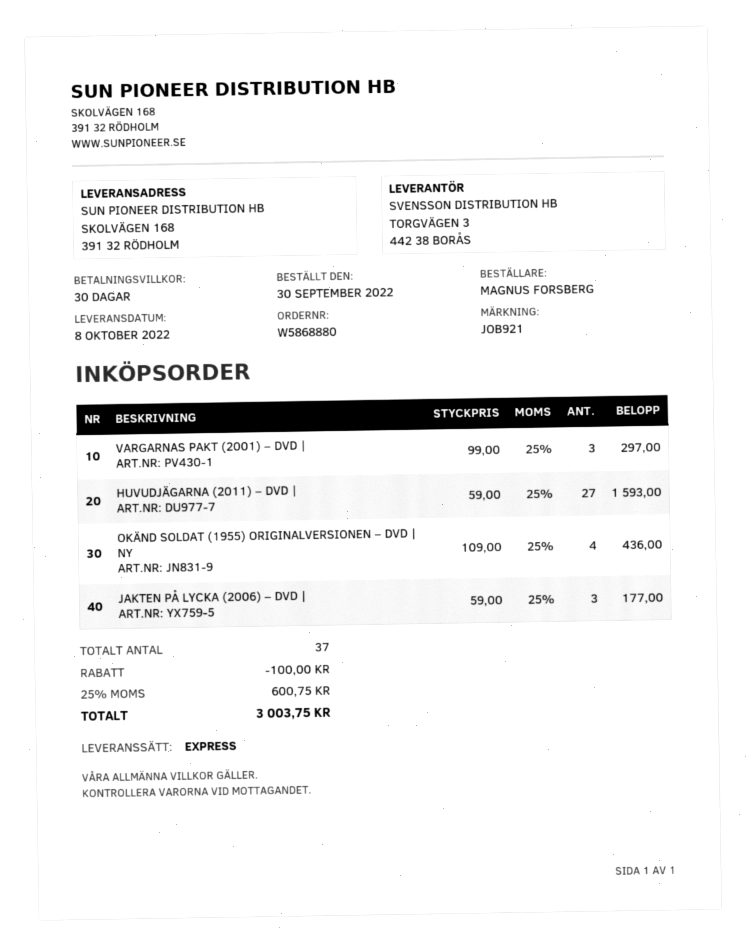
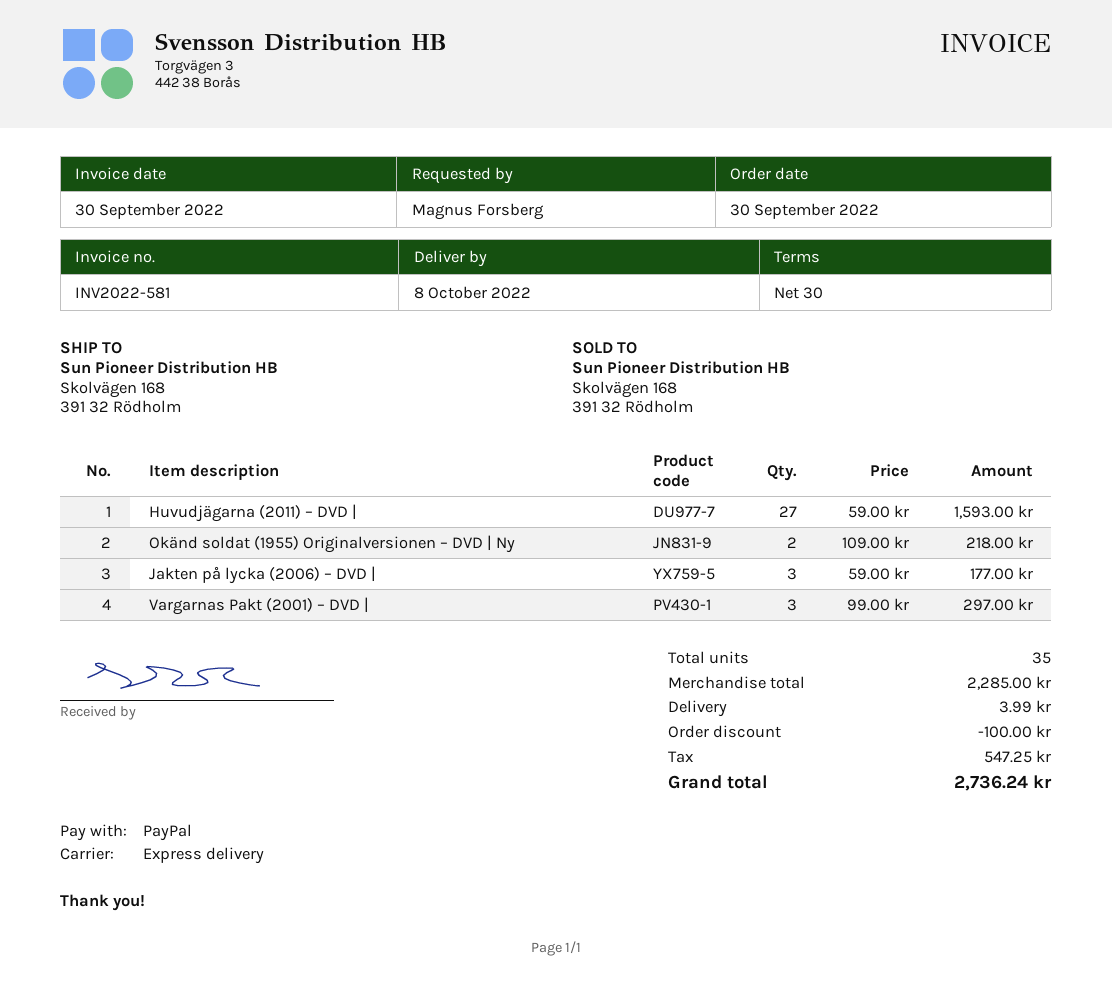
OKÄND SOLDAT (1955) ORIGINALVERSIONEN – DVD | NY: 4 x 109.00 = 436.00 -> 2 x 109.00 = 218.00
total quantity: 37 -> 35
shipping: none -> 3.99
tax: 600.75 -> 547.25
total: 3003.75 -> 2736.24

